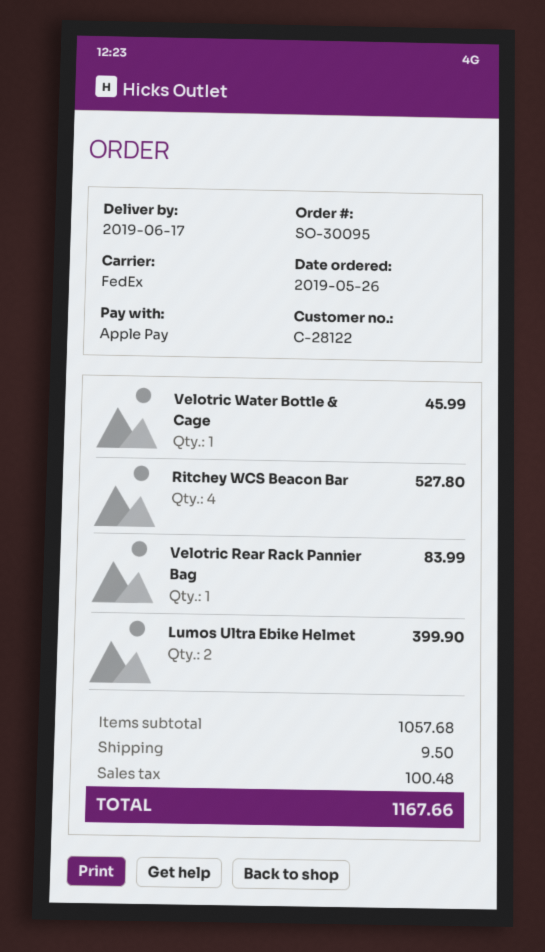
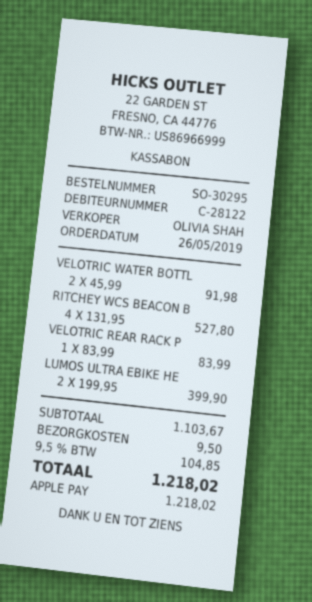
order number: SO-30095 -> SO-30295
Velotric Water Bottle & Cage: 1 for 45.99 -> 2 for 91.98
subtotal: 1057.68 -> 1103.67
tax: 100.48 -> 104.85
total: 1167.66 -> 1218.02

